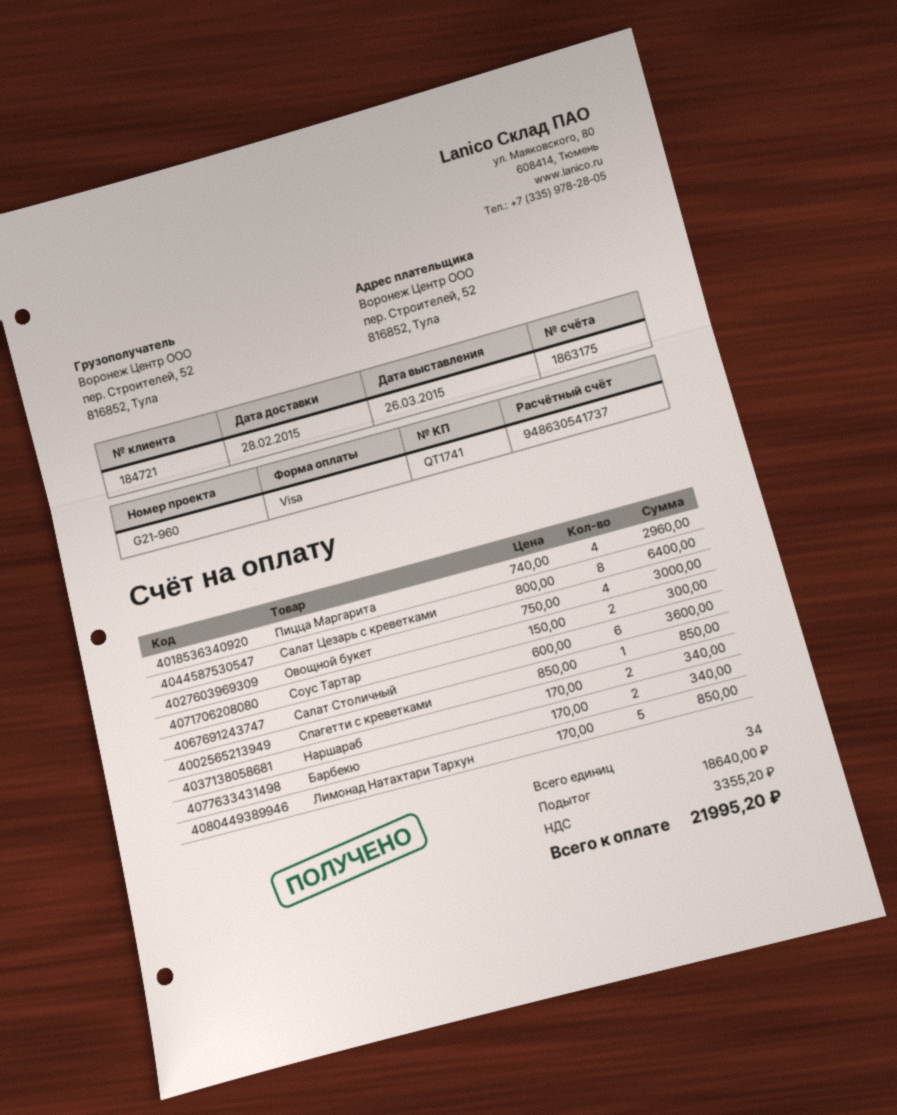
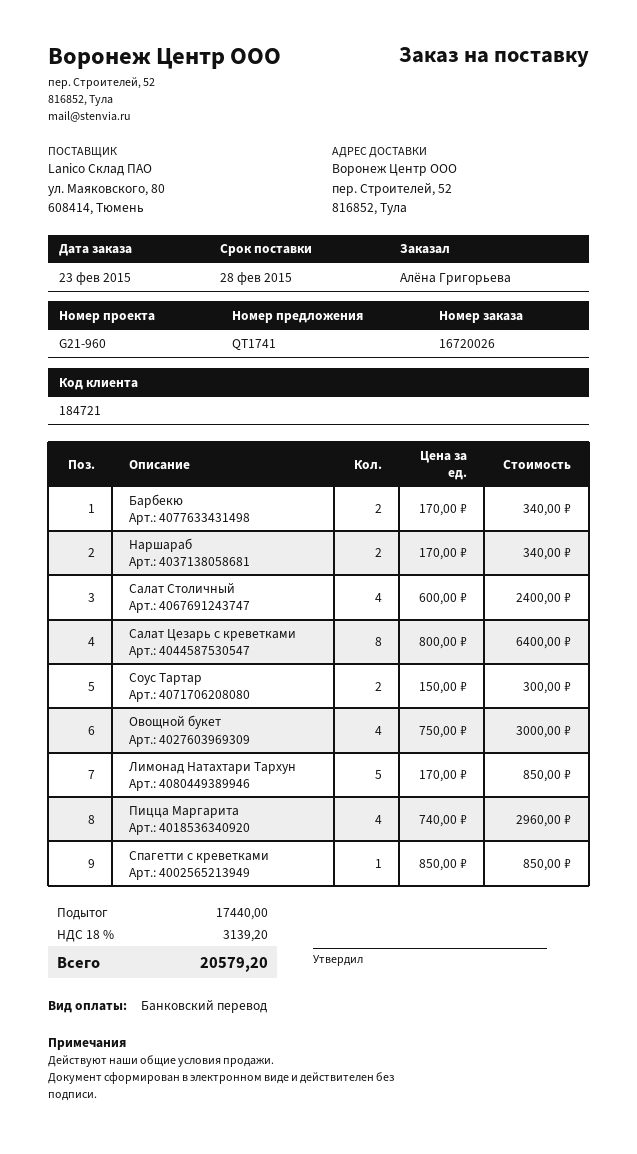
payment method: Visa -> bank transfer
Салат Столичный: 6 x 600.00 = 3600.00 -> 4 x 600.00 = 2400.00
subtotal: 18640.00 -> 17440.00
tax: 3355.20 -> 3139.20
total: 21995.20 -> 20579.20

